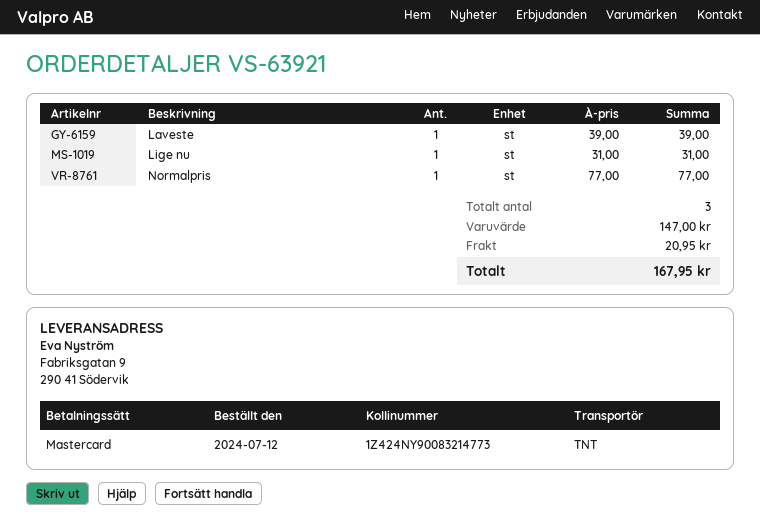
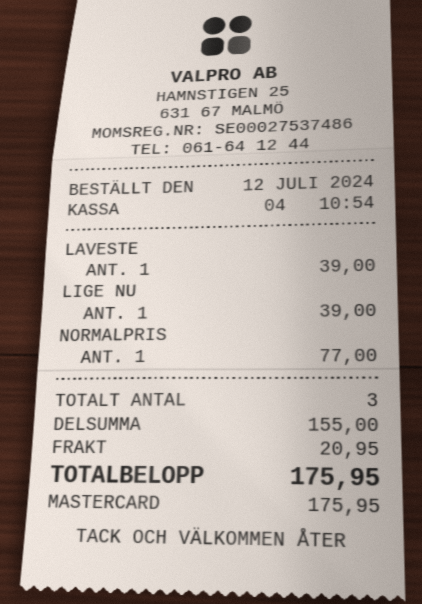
Lige nu: 1 for 31.00 -> 1 for 39.00
subtotal: 147.00 -> 155.00
total: 167.95 -> 175.95

